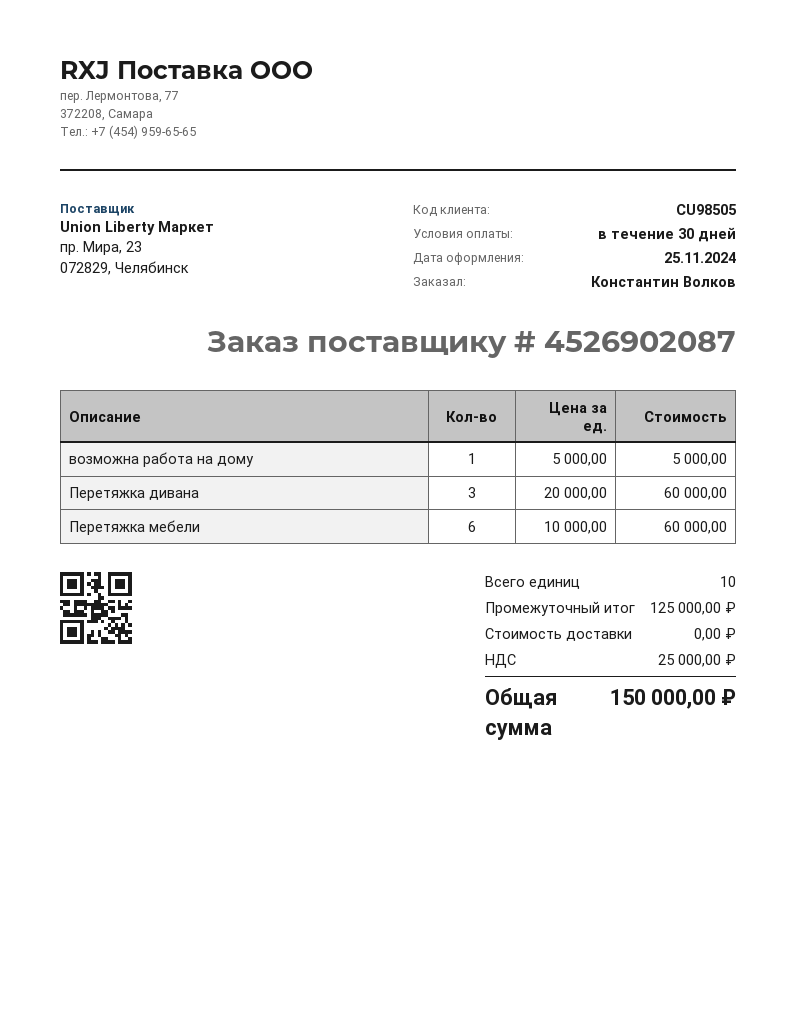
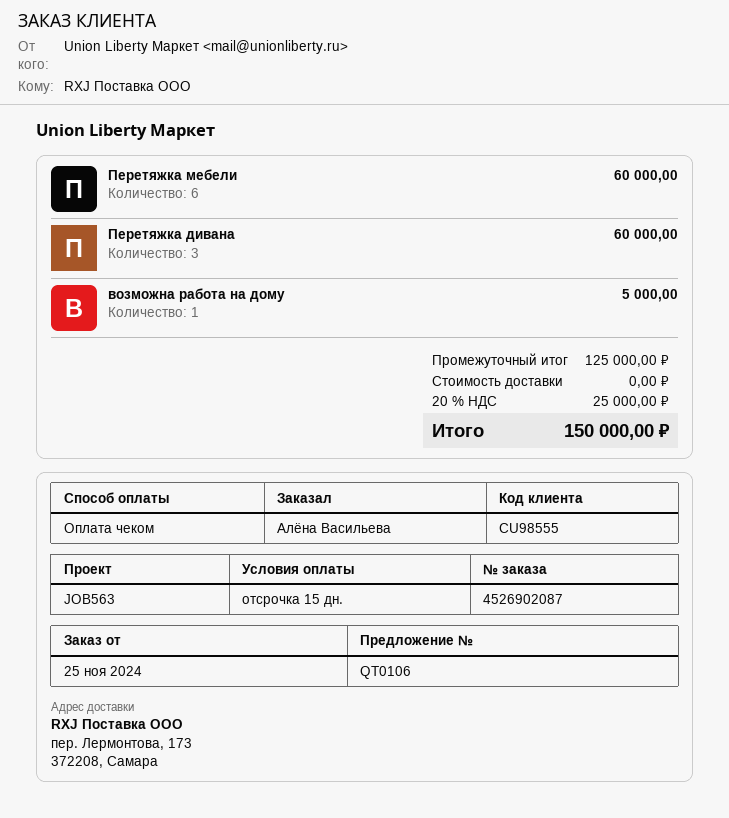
payment terms: 30 days -> 15 days
customer number: CU98505 -> CU98555
ordered by: Константин Волков -> Алёна Васильева

